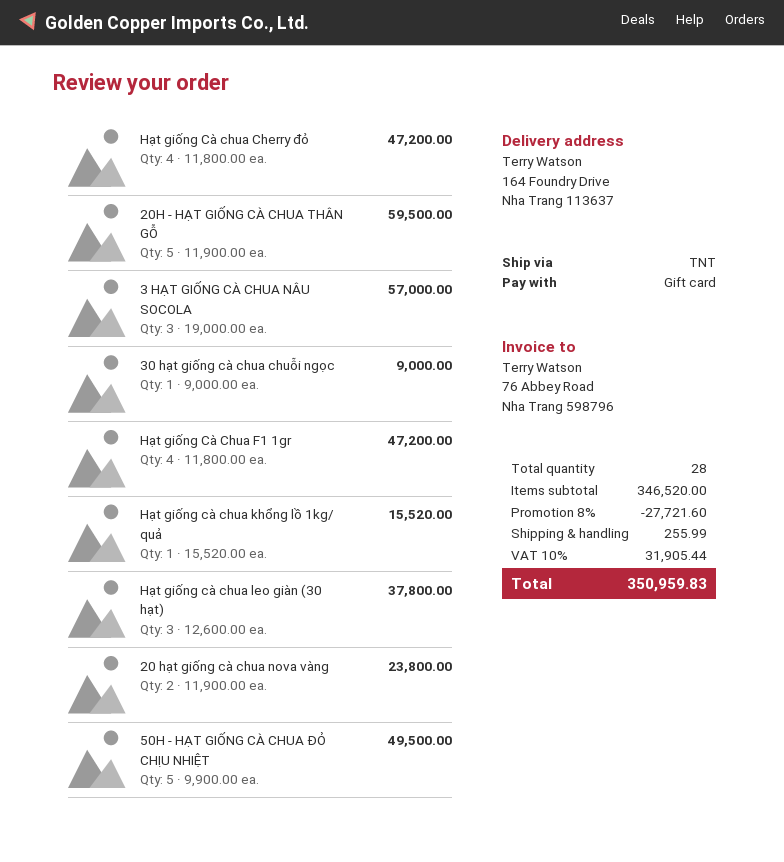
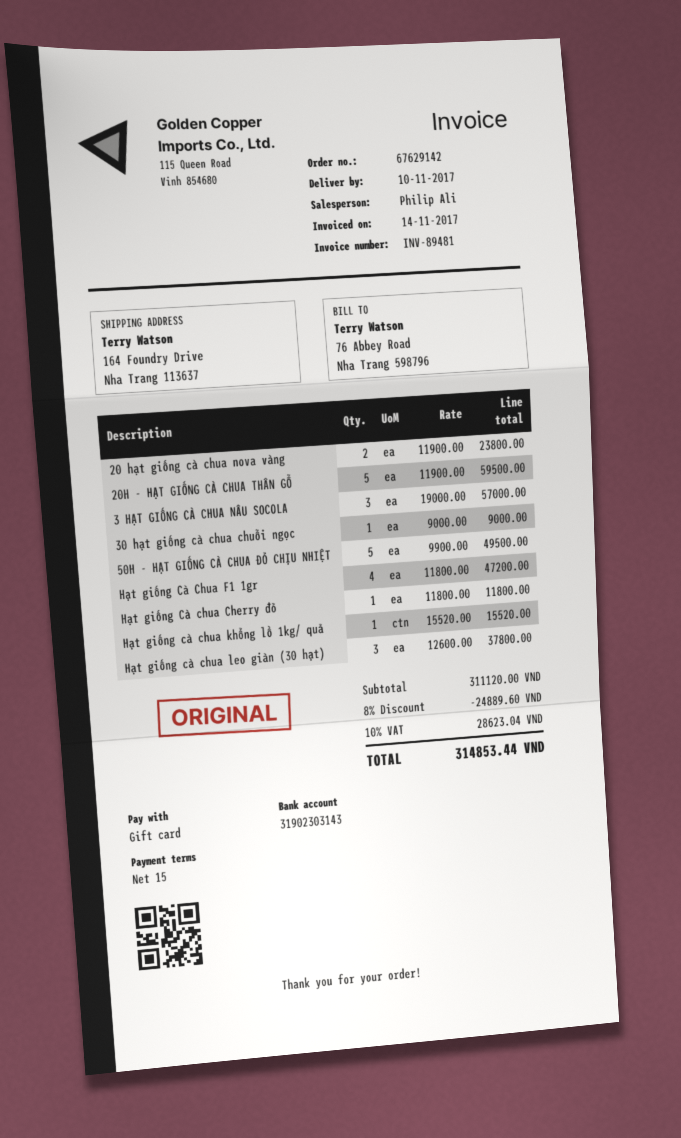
Hạt giống Cà chua Cherry đỏ: 4 x 11800.00 = 47200.00 -> 1 x 11800.00 = 11800.00
subtotal: 346520.00 -> 311120.00
discount: 8% = 27721.60 -> 8% = 24889.60
shipping: 255.99 -> none
tax: 10% = 31905.44 -> 10% = 28623.04
total: 350959.83 -> 314853.44

